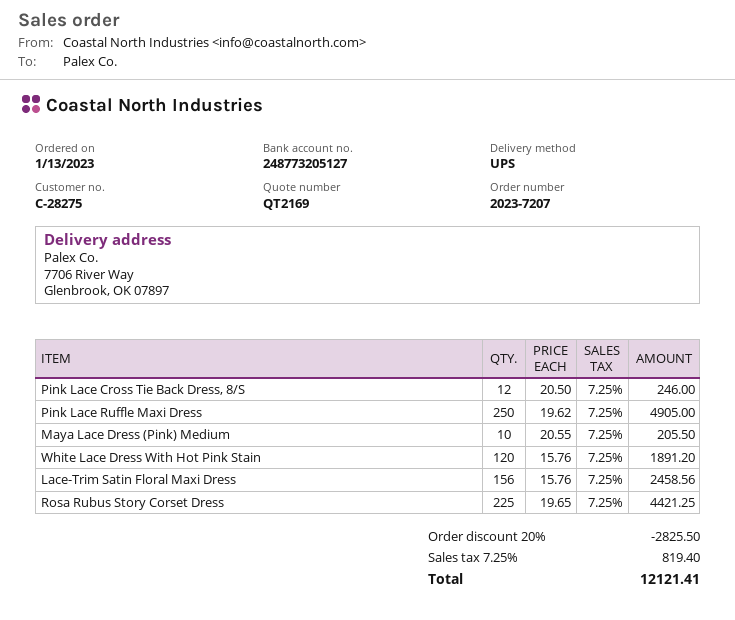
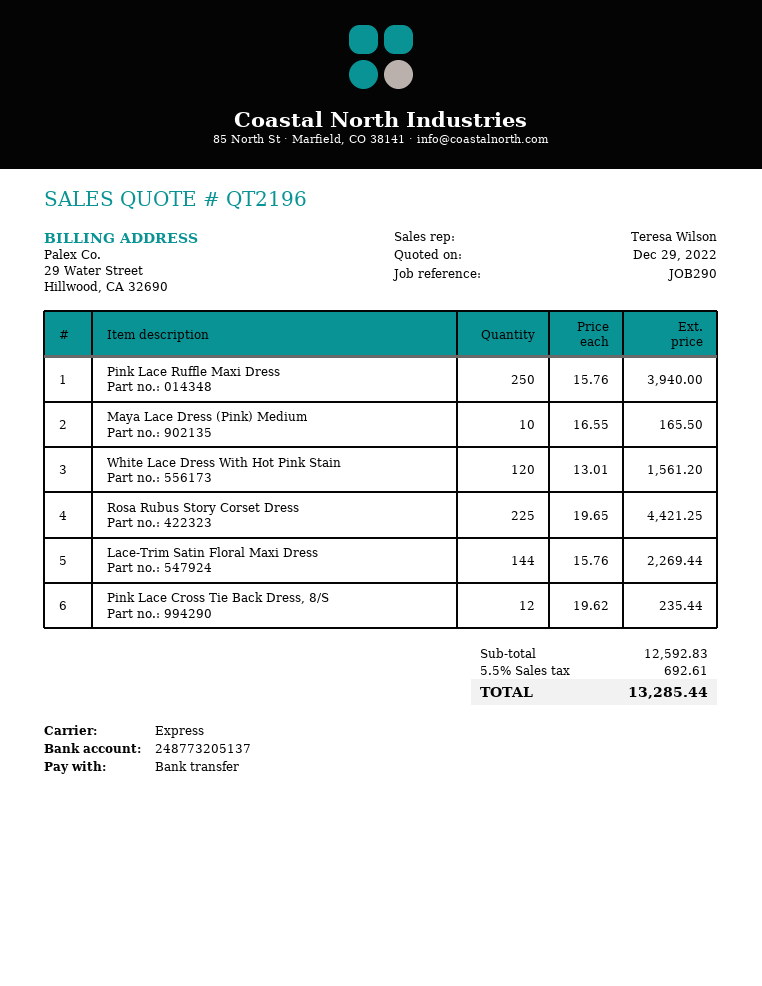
quote number: QT2169 -> QT2196
bank account: 248773205127 -> 248773205137
shipping method: UPS -> express
Pink Lace Cross Tie Back Dress, 8/S: 12 x 20.50 = 246.00 -> 12 x 19.62 = 235.44
Pink Lace Ruffle Maxi Dress: 250 x 19.62 = 4905.00 -> 250 x 15.76 = 3940.00
Maya Lace Dress (Pink) Medium: 10 x 20.55 = 205.50 -> 10 x 16.55 = 165.50
White Lace Dress With Hot Pink Stain: 120 x 15.76 = 1891.20 -> 120 x 13.01 = 1561.20
Lace-Trim Satin Floral Maxi Dress: 156 x 15.76 = 2458.56 -> 144 x 15.76 = 2269.44
discount: 20% = 2825.50 -> none
tax: 7.25% = 819.40 -> 5.5% = 692.61
total: 12121.41 -> 13285.44

